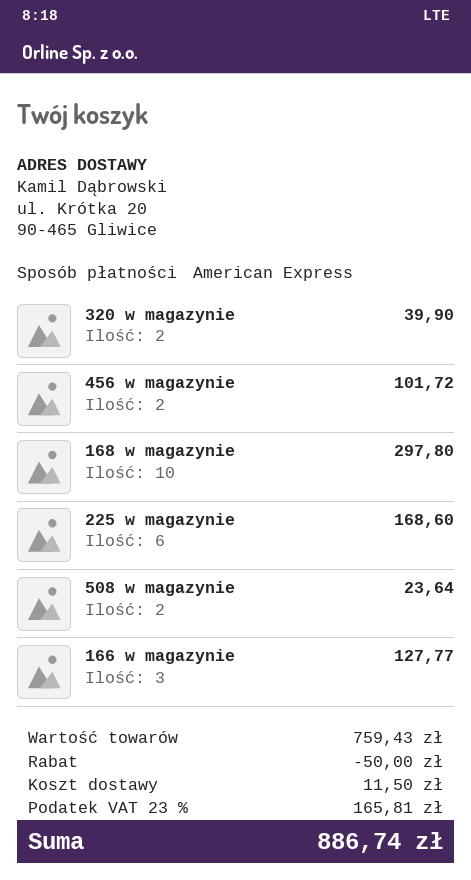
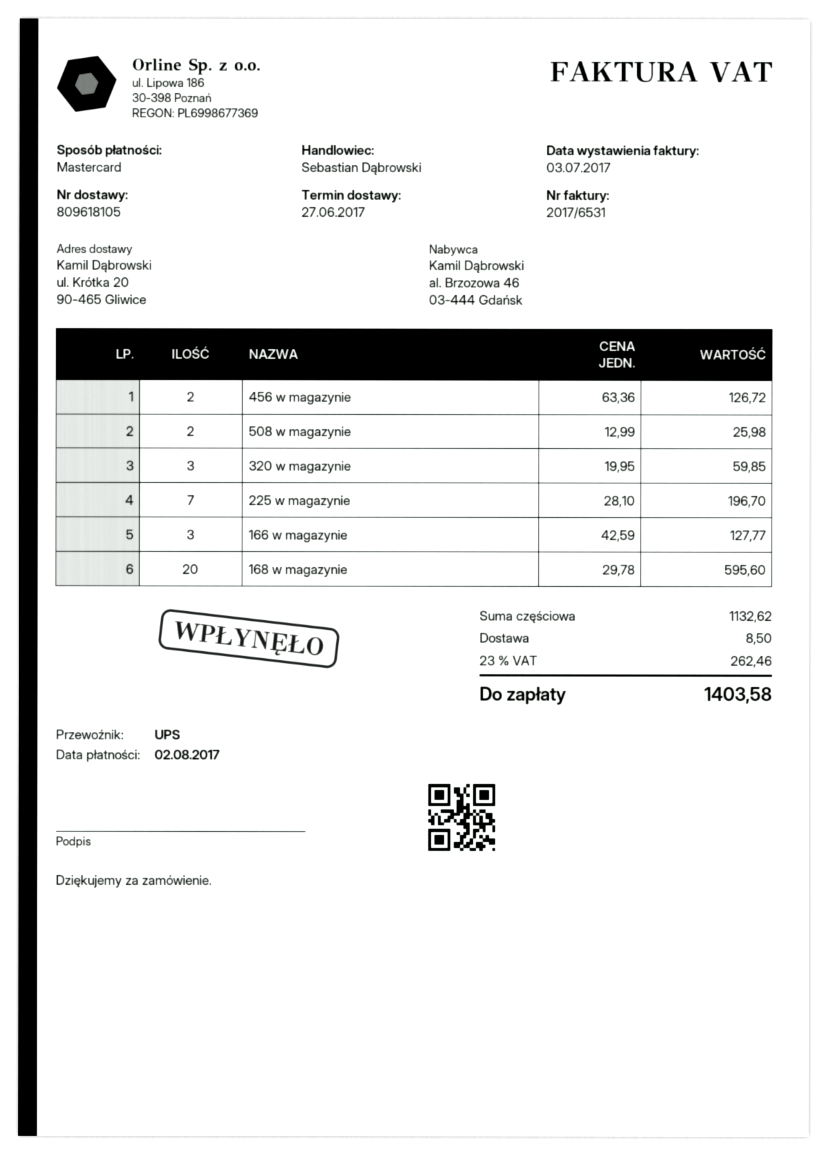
payment method: American Express -> Mastercard
320 w magazynie: 2 for 39.90 -> 3 for 59.85
456 w magazynie: 2 for 101.72 -> 2 for 126.72
168 w magazynie: 10 for 297.80 -> 20 for 595.60
225 w magazynie: 6 for 168.60 -> 7 for 196.70
508 w magazynie: 2 for 23.64 -> 2 for 25.98
subtotal: 759.43 -> 1132.62
discount: 50.00 -> none
shipping: 11.50 -> 8.50
tax: 23% = 165.81 -> 23% = 262.46
total: 886.74 -> 1403.58

